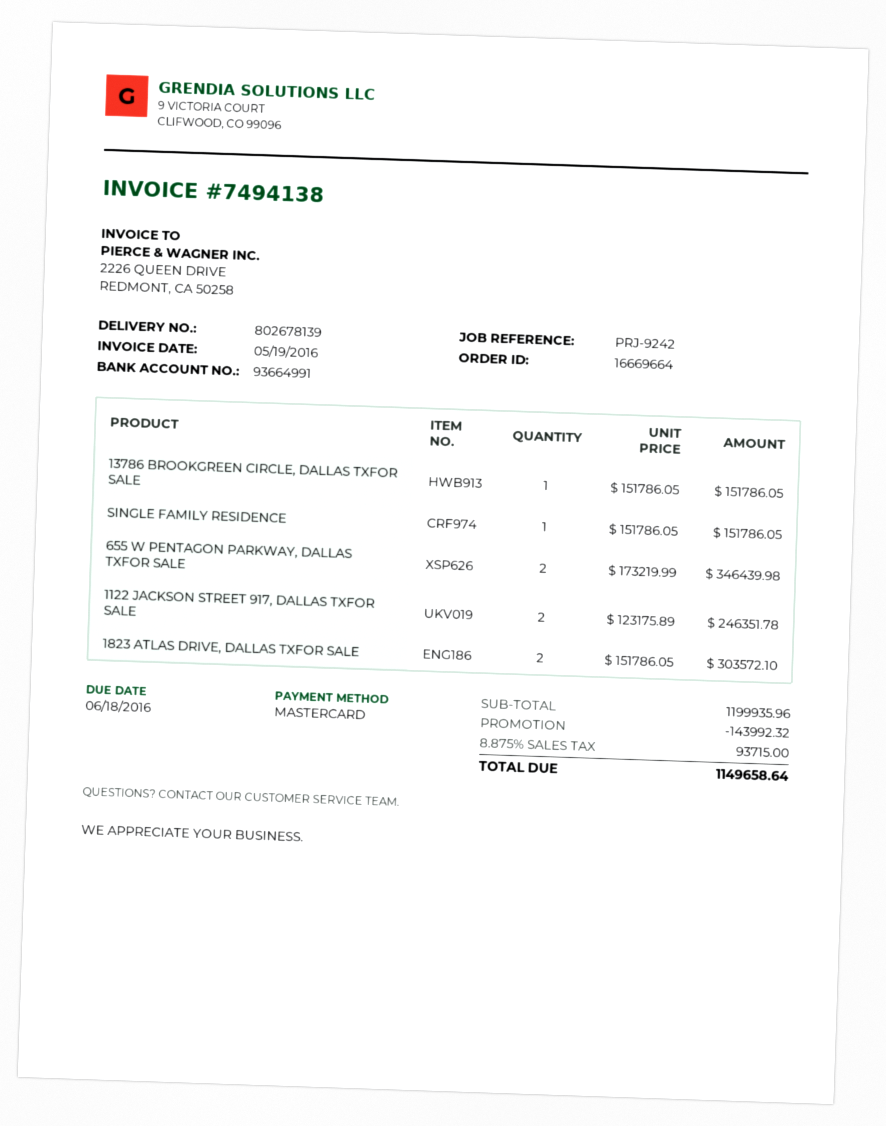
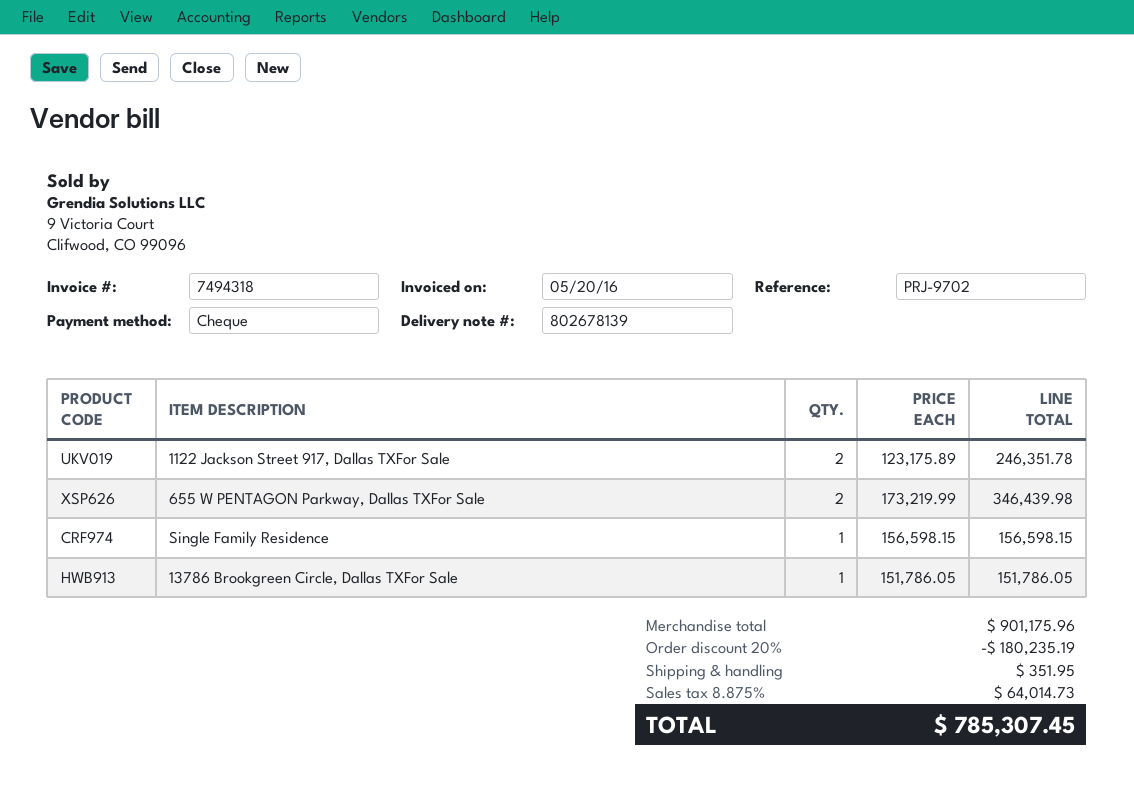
invoice number: 7494138 -> 7494318
invoice date: 2016-05-19 -> 2016-05-20
reference: PRJ-9242 -> PRJ-9702
payment method: Mastercard -> cheque
SINGLE FAMILY RESIDENCE: 1 x 151786.05 = 151786.05 -> 1 x 156598.15 = 156598.15
1823 ATLAS DRIVE, DALLAS TXFOR SALE: 2 x 151786.05 = 303572.10 -> none
subtotal: 1199935.96 -> 901175.96
discount: 143992.32 -> 180235.19
shipping: none -> 351.95
tax: 8.875% = 93715.00 -> 8.875% = 64014.73
total: 1149658.64 -> 785307.45

